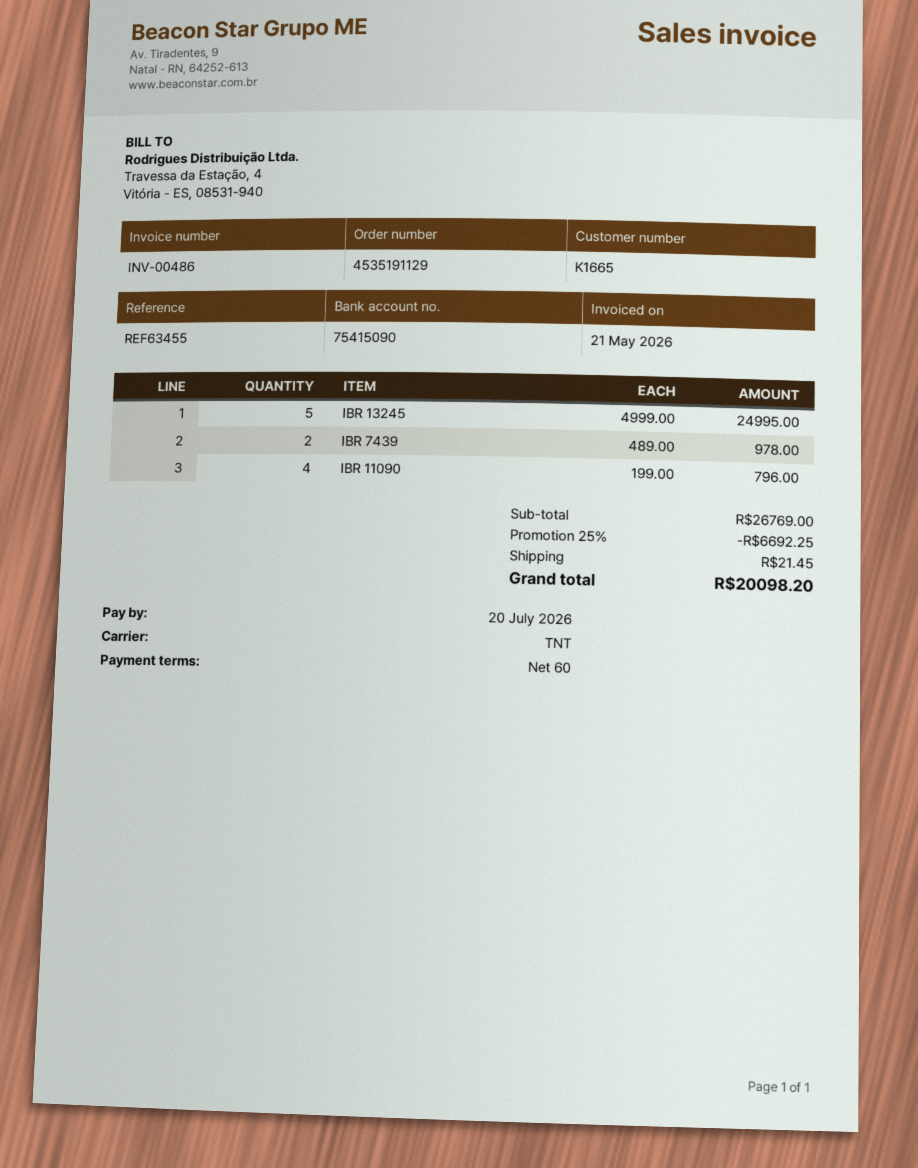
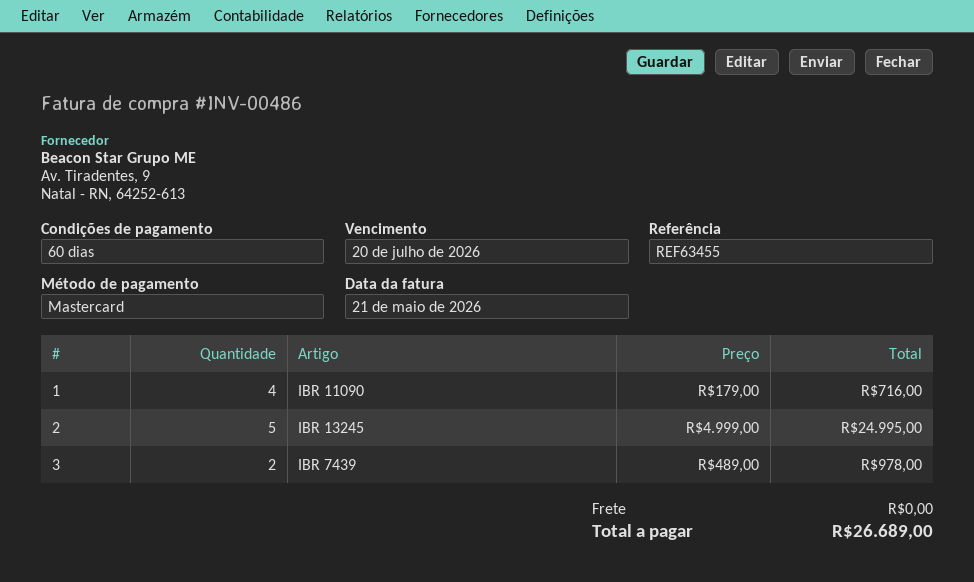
IBR 11090: 4 x 199.00 = 796.00 -> 4 x 179.00 = 716.00
discount: 25% = 6692.25 -> none
shipping: 21.45 -> 0.00
total: 20098.20 -> 26689.00

